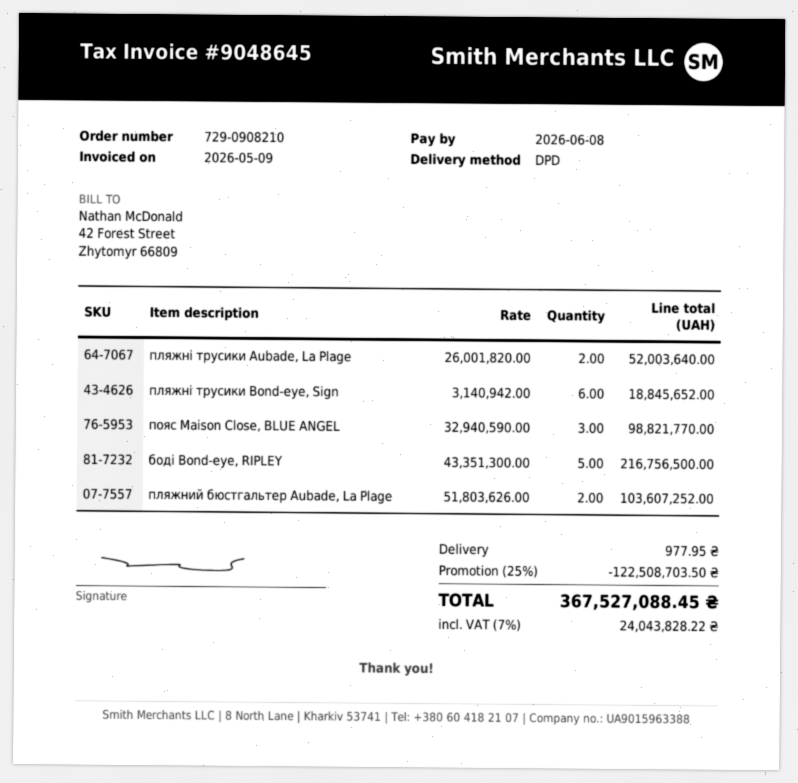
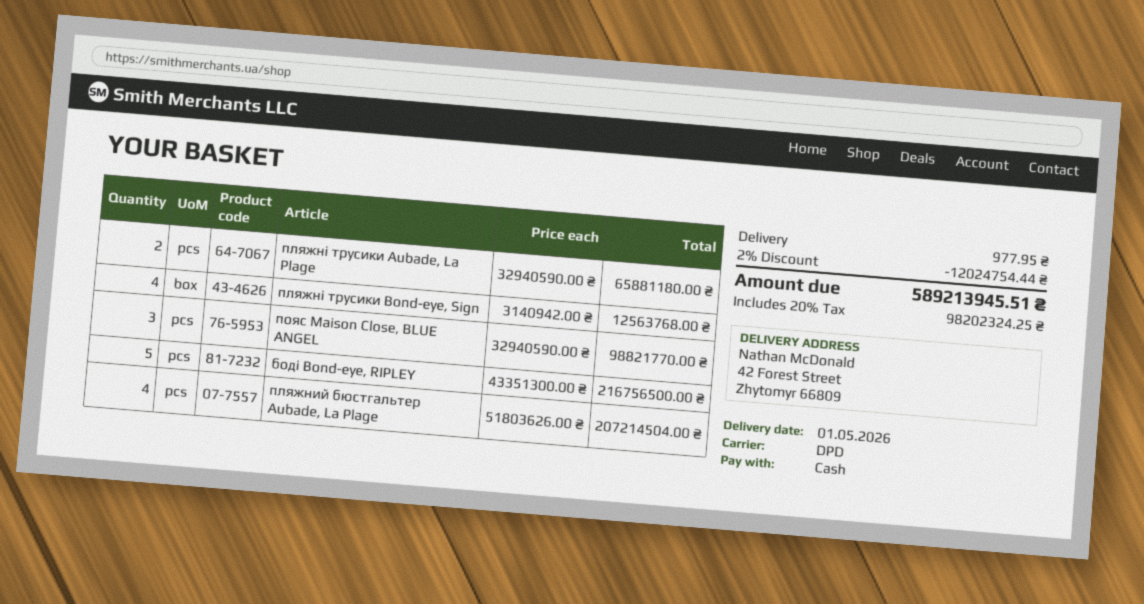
пляжні трусики Aubade, La Plage: 2 x 26001820.00 = 52003640.00 -> 2 x 32940590.00 = 65881180.00
пляжні трусики Bond-eye, Sign: 6 x 3140942.00 = 18845652.00 -> 4 x 3140942.00 = 12563768.00
пляжний бюстгальтер Aubade, La Plage: 2 x 51803626.00 = 103607252.00 -> 4 x 51803626.00 = 207214504.00
discount: 25% = 122508703.50 -> 2% = 12024754.44
tax: 7% = 24043828.22 -> 20% = 98202324.25
total: 367527088.45 -> 589213945.51

